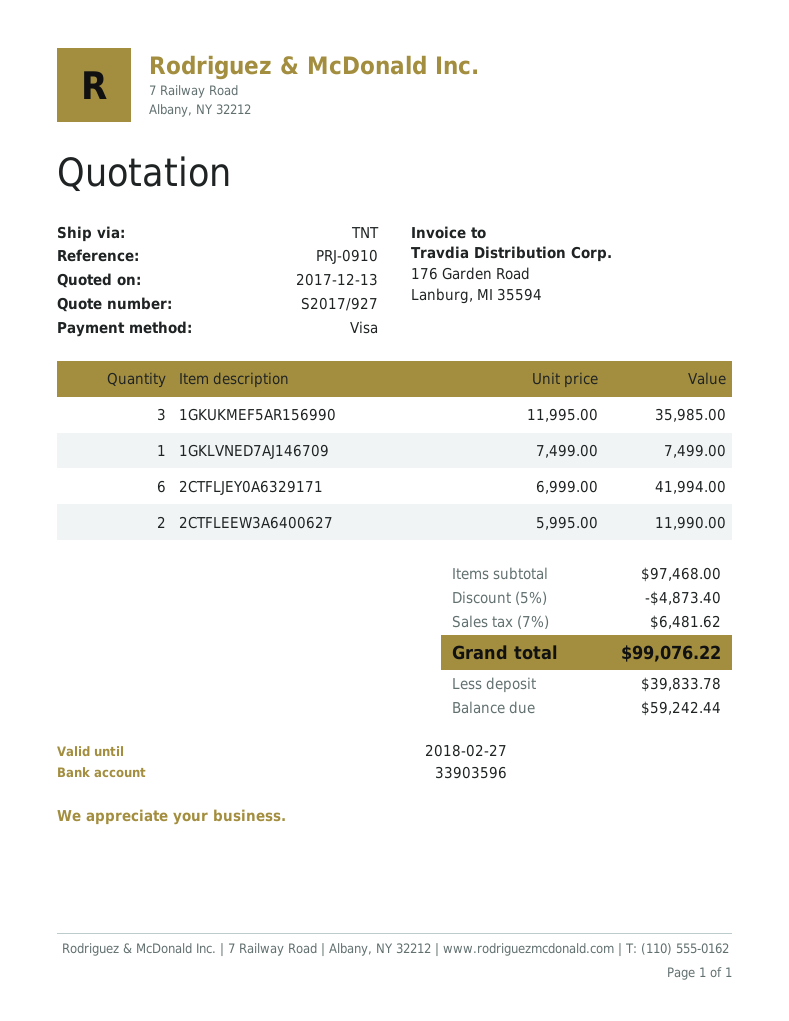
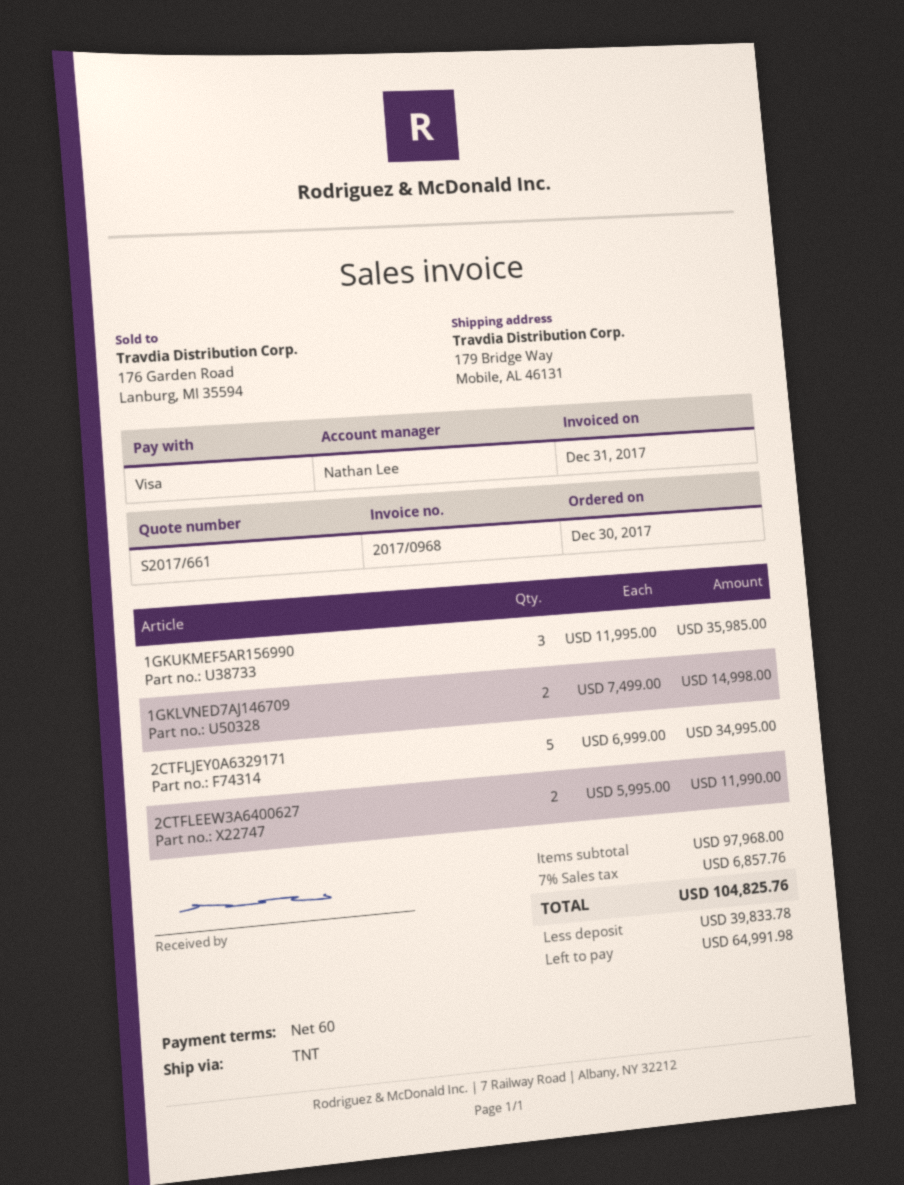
quote number: S2017/927 -> S2017/661
1GKLVNED7AJ146709: 1 x 7499.00 = 7499.00 -> 2 x 7499.00 = 14998.00
2CTFLJEY0A6329171: 6 x 6999.00 = 41994.00 -> 5 x 6999.00 = 34995.00
subtotal: 97468.00 -> 97968.00
discount: 5% = 4873.40 -> none
tax: 7% = 6481.62 -> 7% = 6857.76
total: 99076.22 -> 104825.76
balance: 59242.44 -> 64991.98

